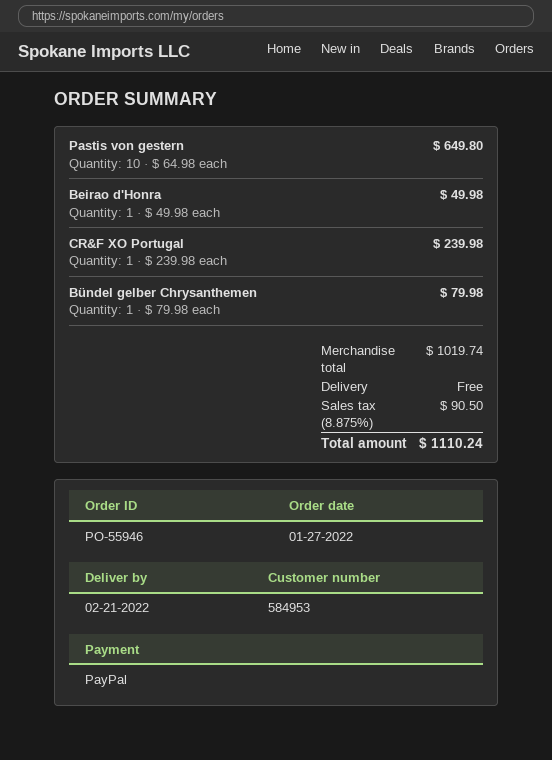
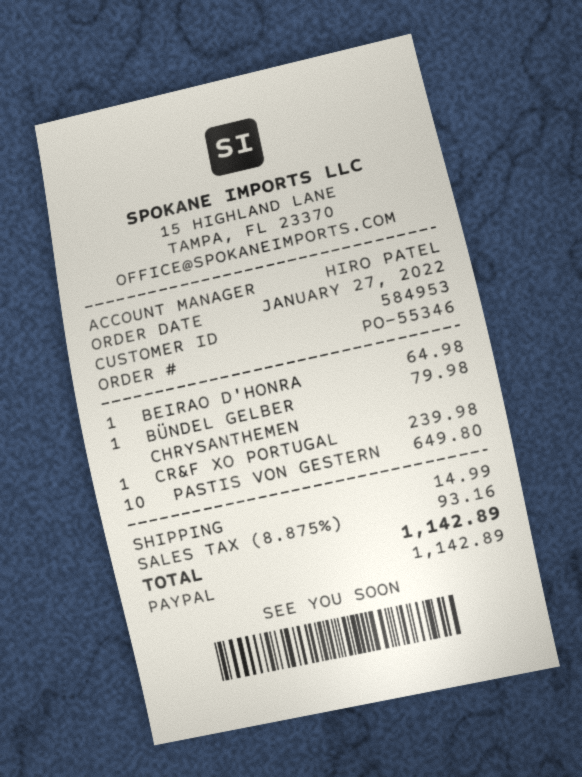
order number: PO-55946 -> PO-55346
Beirao d'Honra: 1 for 49.98 -> 1 for 64.98
shipping: 0.00 -> 14.99
tax: 8.875% = 90.50 -> 8.875% = 93.16
total: 1110.24 -> 1142.89

